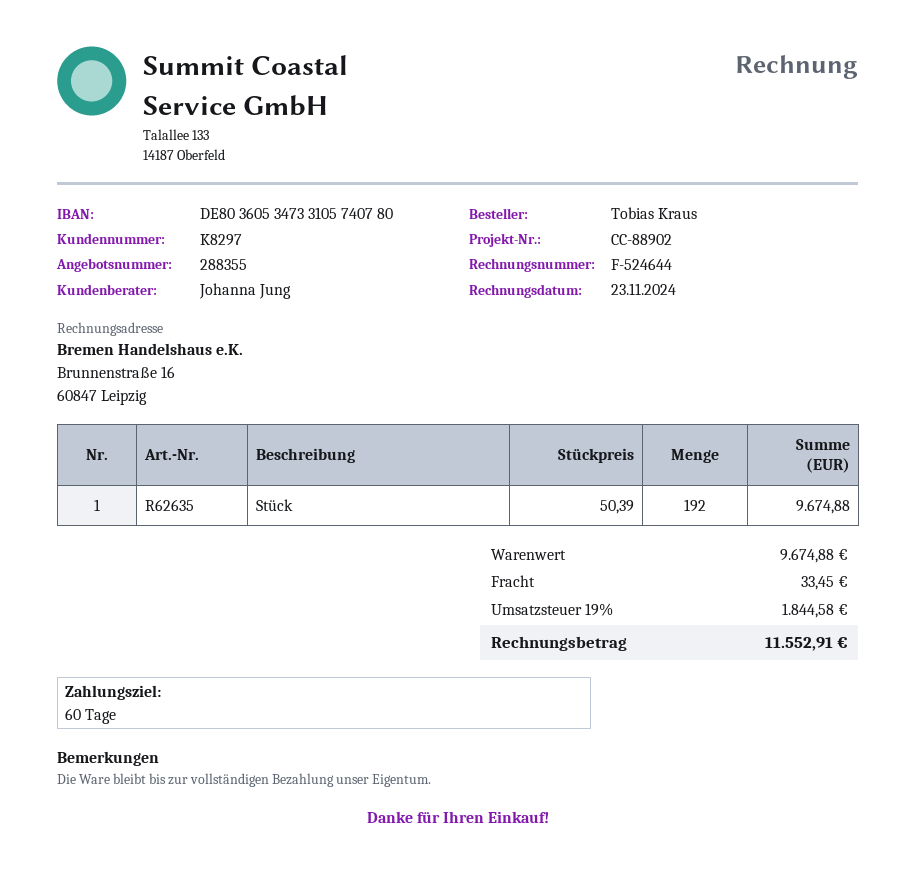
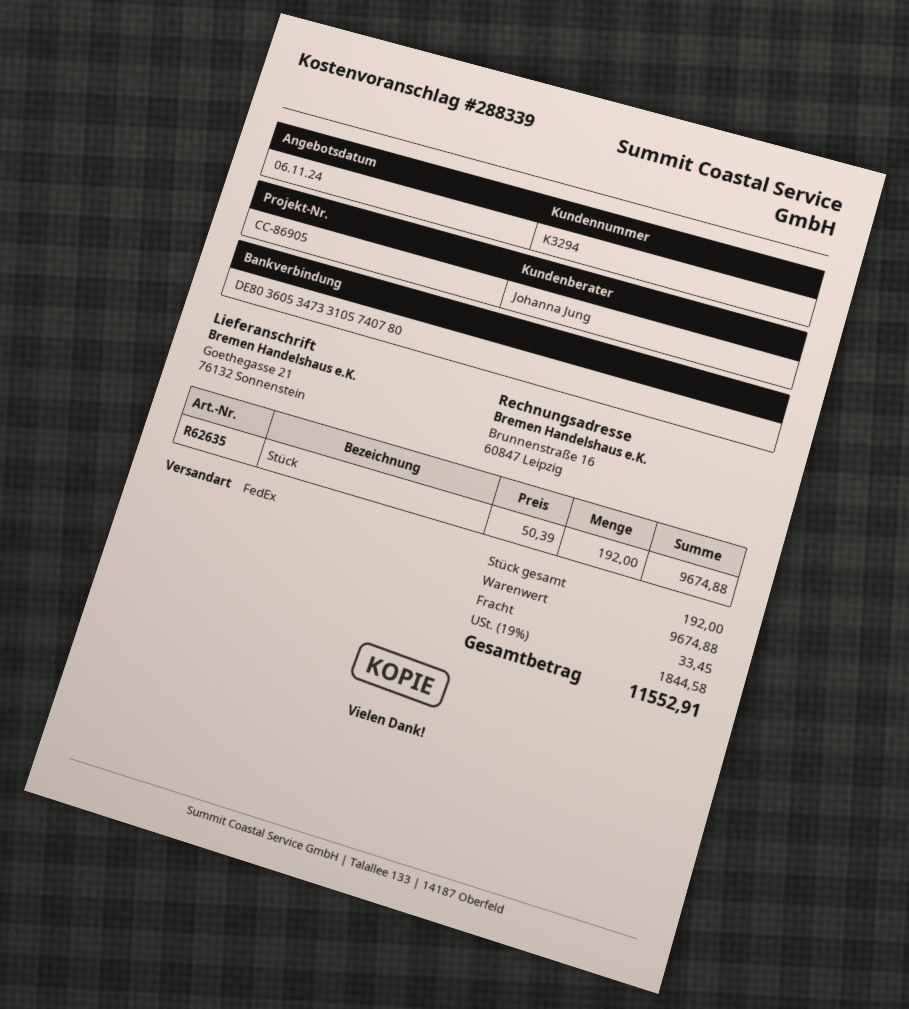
quote number: 288355 -> 288339
customer number: K8297 -> K3294
reference: CC-88902 -> CC-86905

